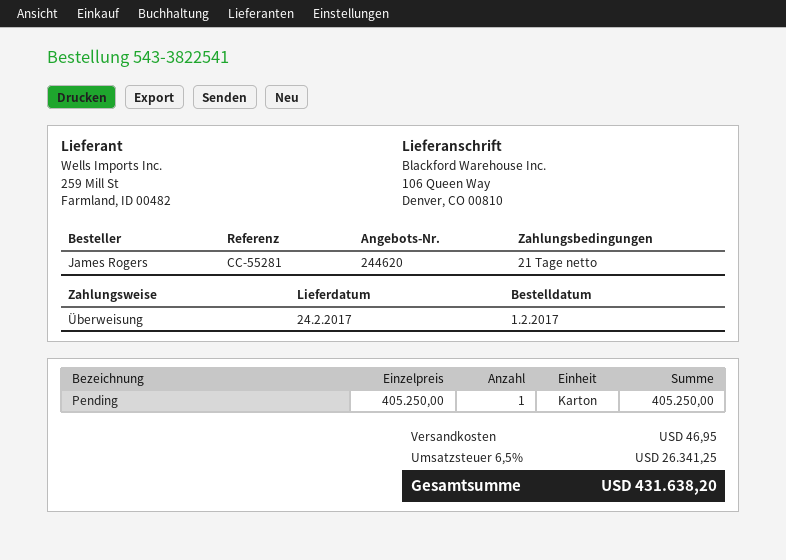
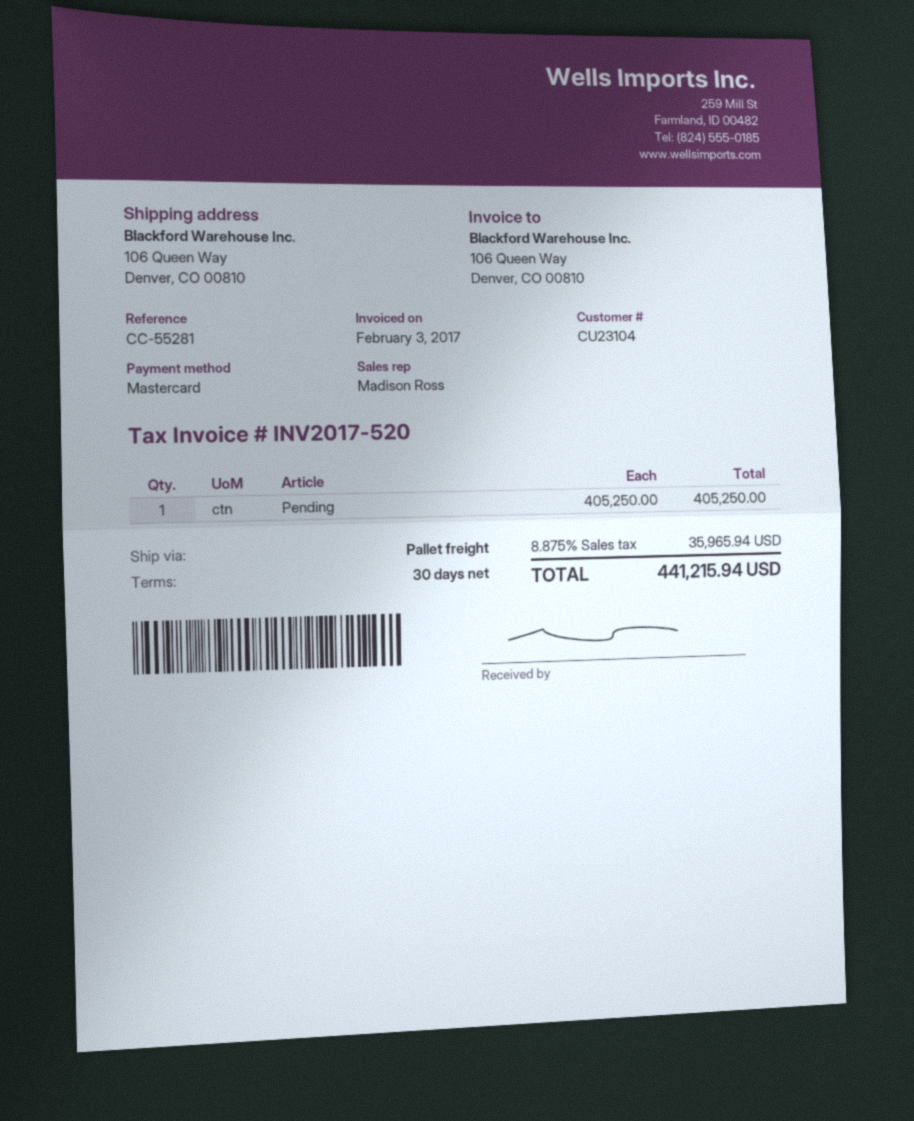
payment terms: 21 days -> 30 days
payment method: bank transfer -> Mastercard
shipping: 46.95 -> none
tax: 6.5% = 26341.25 -> 8.875% = 35965.94
total: 431638.20 -> 441215.94

